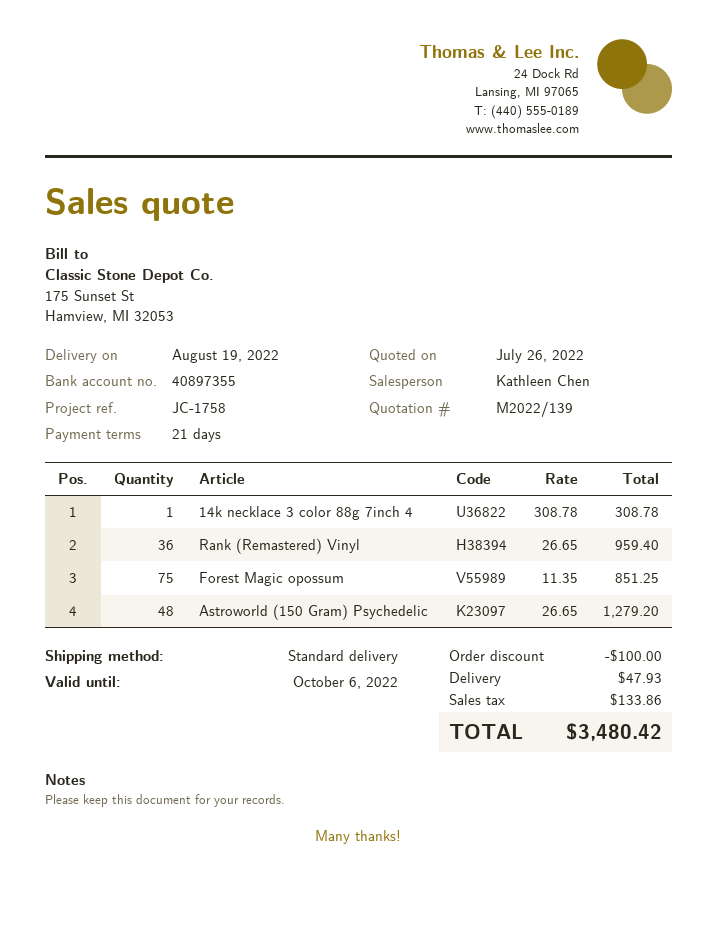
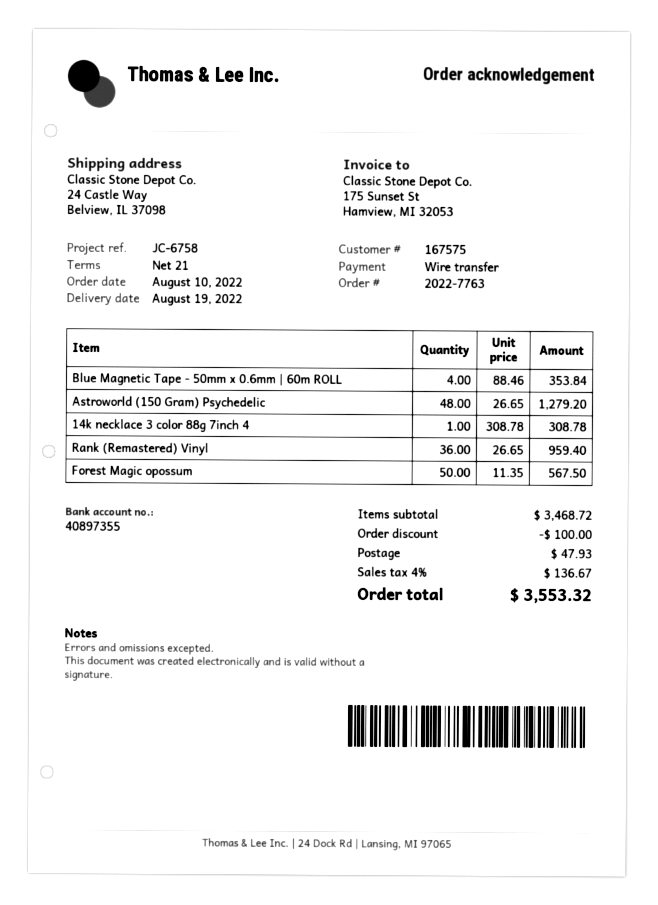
reference: JC-1758 -> JC-6758
Forest Magic opossum: 75 x 11.35 = 851.25 -> 50 x 11.35 = 567.50
Blue Magnetic Tape - 50mm x 0.6mm | 60m ROLL: none -> 4 x 88.46 = 353.84
tax: 133.86 -> 136.67
total: 3480.42 -> 3553.32

